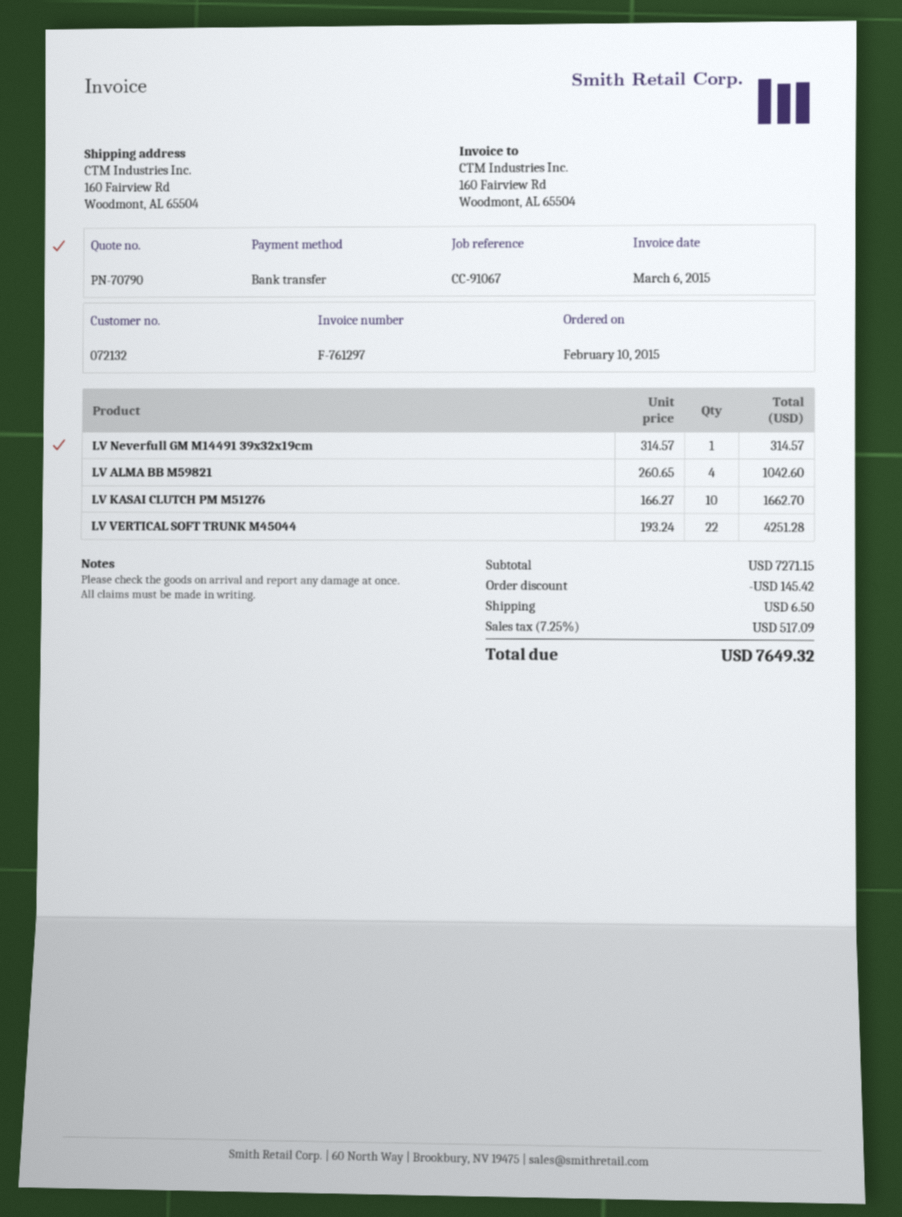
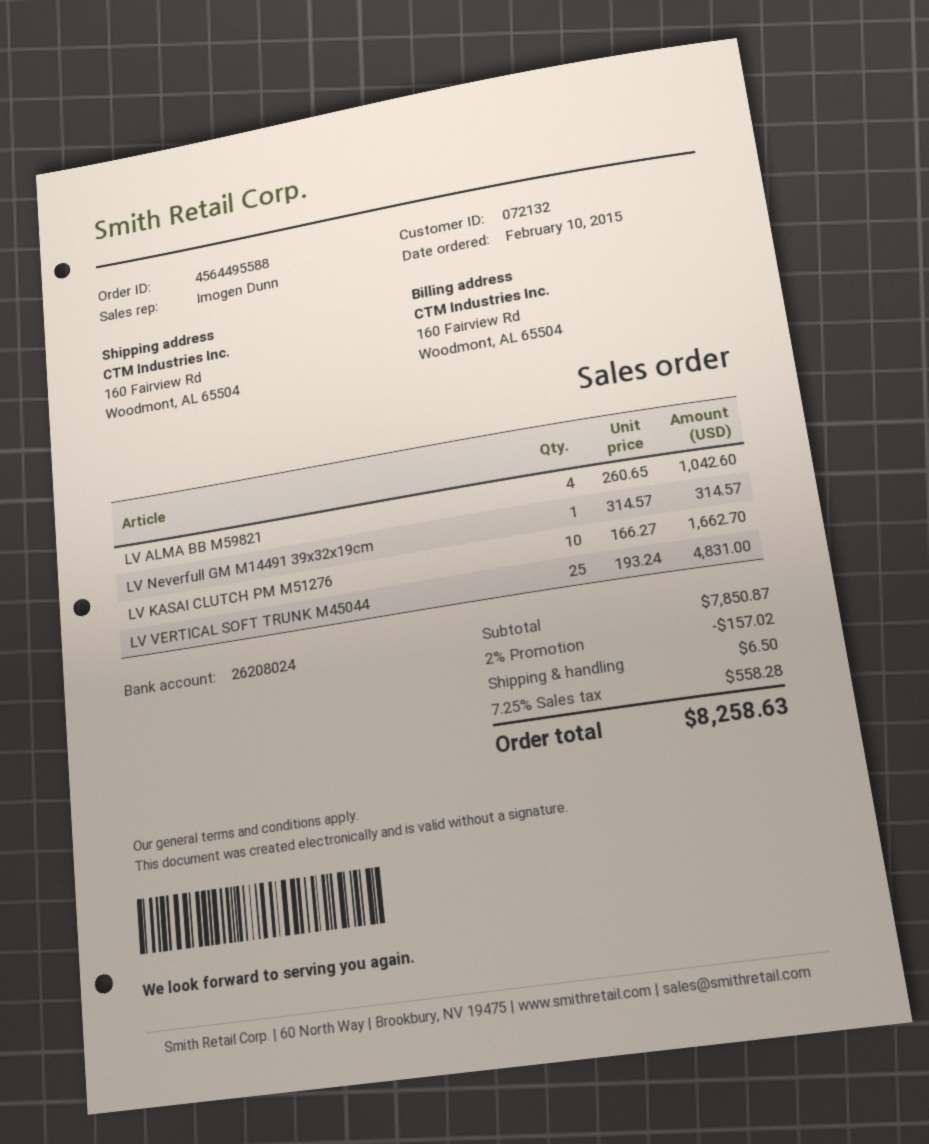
LV VERTICAL SOFT TRUNK M45044: 22 x 193.24 = 4251.28 -> 25 x 193.24 = 4831.00
subtotal: 7271.15 -> 7850.87
discount: 145.42 -> 157.02
tax: 7.25% = 517.09 -> 7.25% = 558.28
total: 7649.32 -> 8258.63

